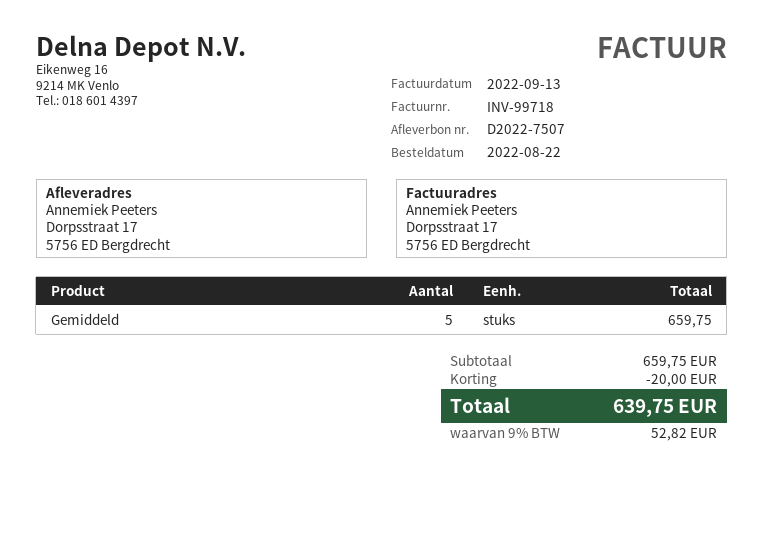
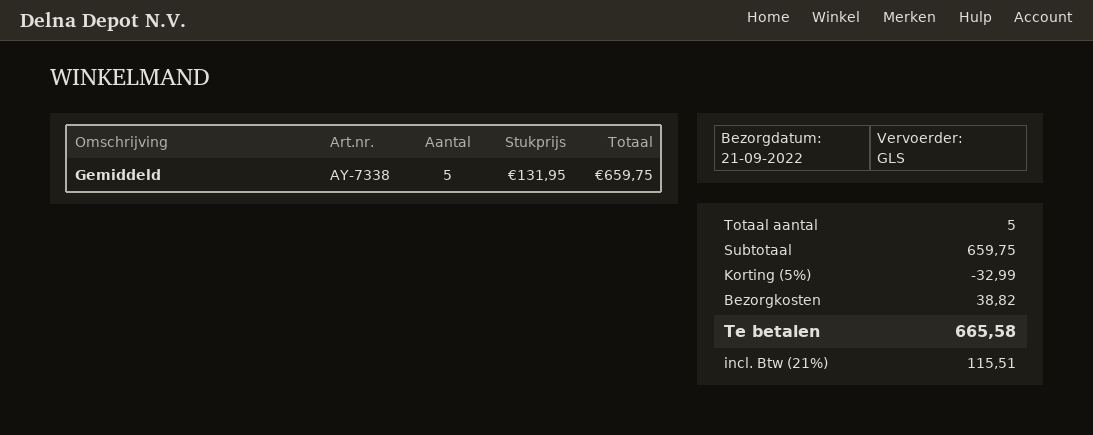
discount: 20.00 -> 32.99
shipping: none -> 38.82
tax: 9% = 52.82 -> 21% = 115.51
total: 639.75 -> 665.58

